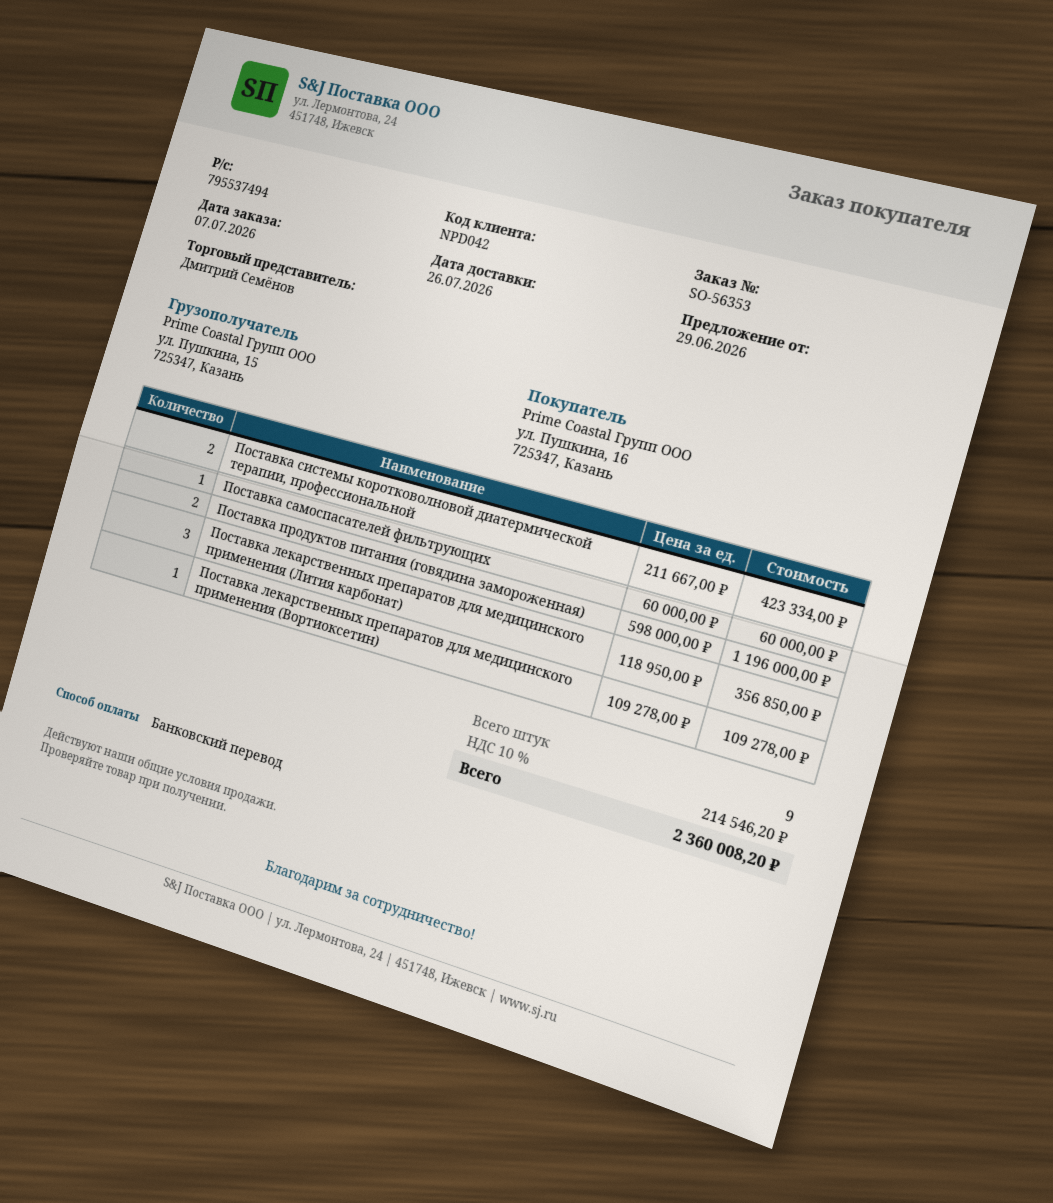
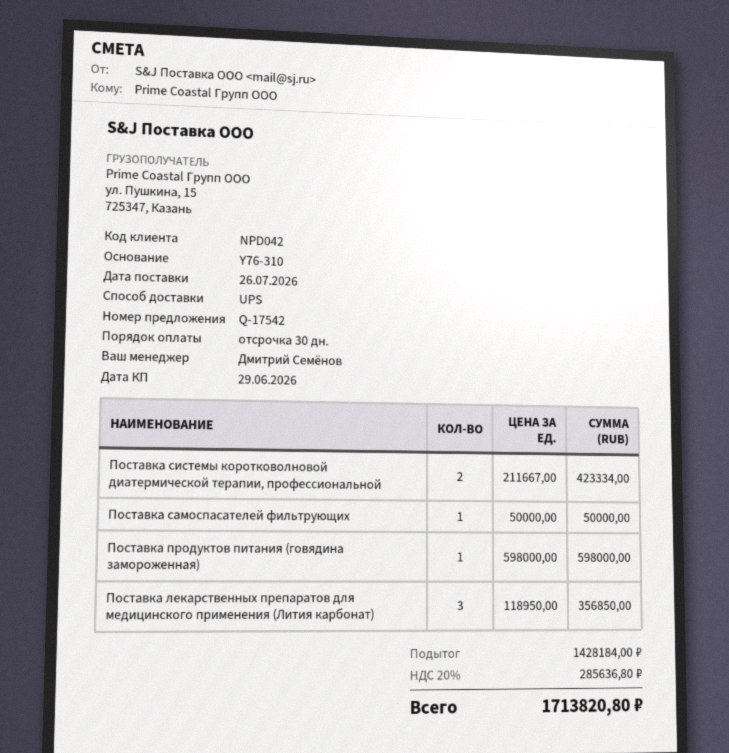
Поставка самоспасателей фильтрующих: 1 x 60000.00 = 60000.00 -> 1 x 50000.00 = 50000.00
Поставка продуктов питания (говядина замороженная): 2 x 598000.00 = 1196000.00 -> 1 x 598000.00 = 598000.00
Поставка лекарственных препаратов для медицинского применения (Вортиоксетин): 1 x 109278.00 = 109278.00 -> none
tax: 10% = 214546.20 -> 20% = 285636.80
total: 2360008.20 -> 1713820.80

